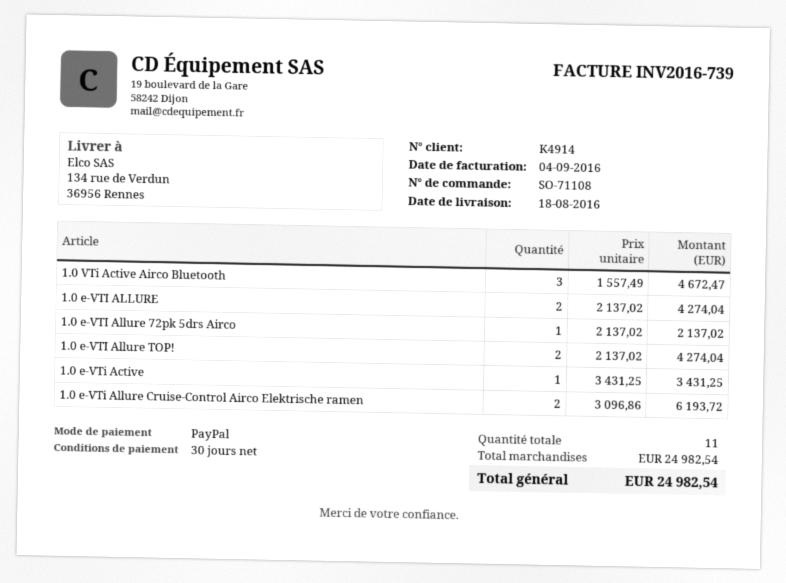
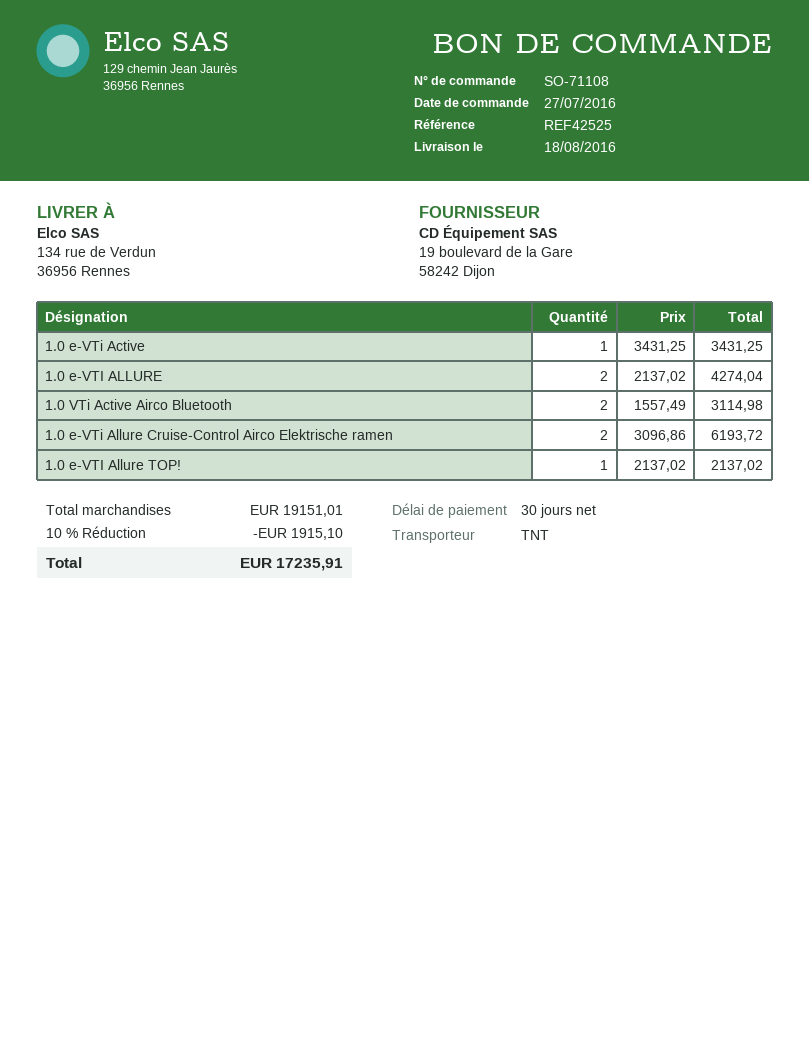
1.0 VTi Active Airco Bluetooth: 3 x 1557.49 = 4672.47 -> 2 x 1557.49 = 3114.98
1.0 e-VTI Allure 72pk 5drs Airco: 1 x 2137.02 = 2137.02 -> none
1.0 e-VTI Allure TOP!: 2 x 2137.02 = 4274.04 -> 1 x 2137.02 = 2137.02
subtotal: 24982.54 -> 19151.01
discount: none -> 10% = 1915.10
total: 24982.54 -> 17235.91

